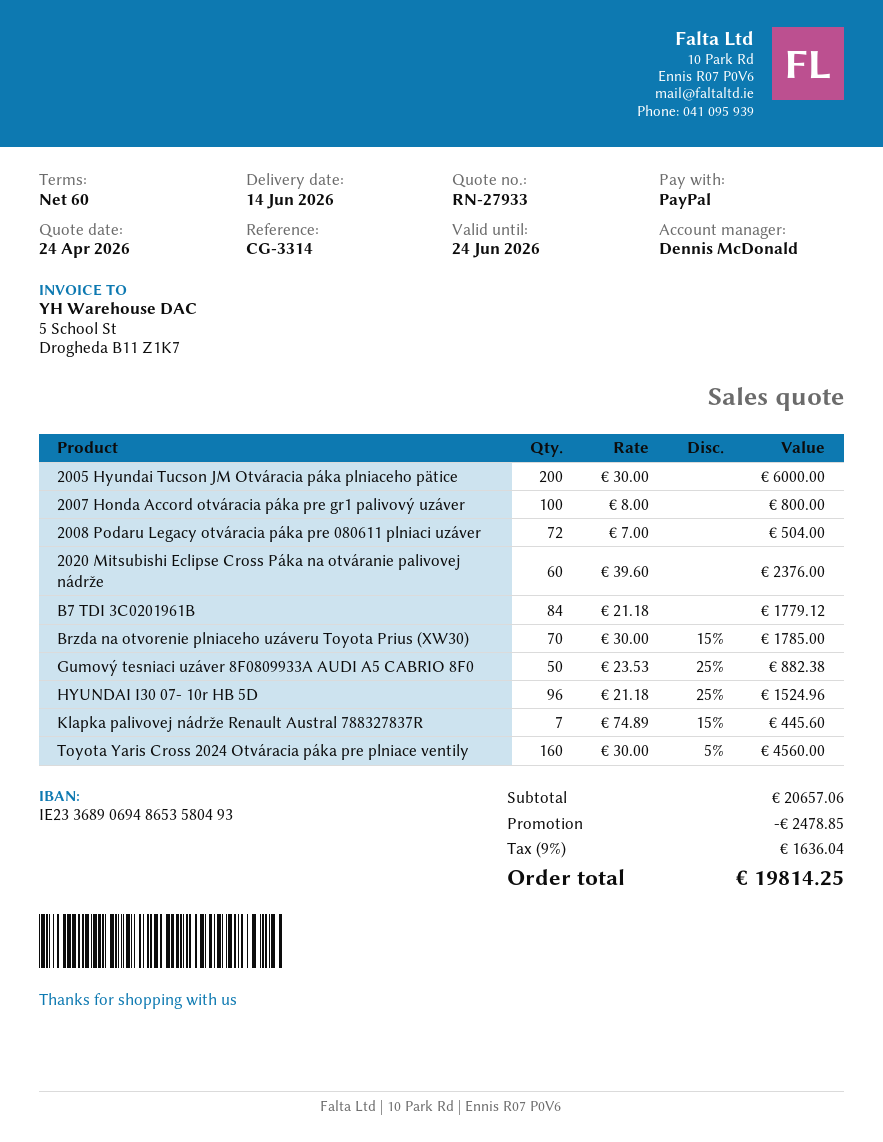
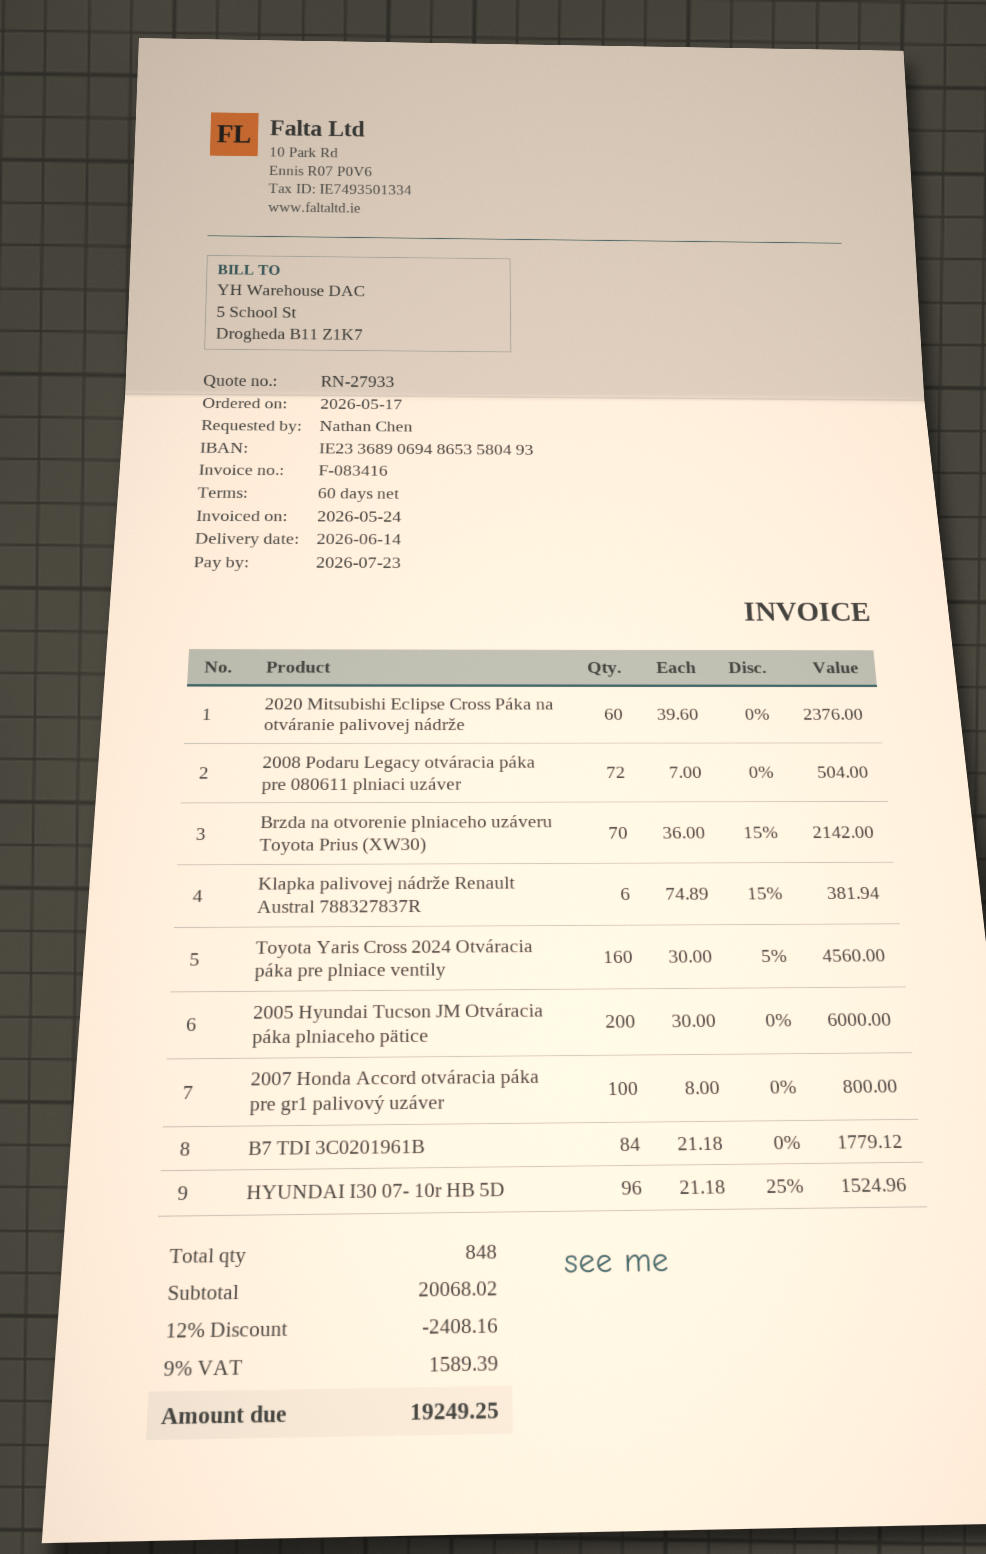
Brzda na otvorenie plniaceho uzáveru Toyota Prius (XW30): 70 x 30.00 - 15% = 1785.00 -> 70 x 36.00 - 15% = 2142.00
Gumový tesniaci uzáver 8F0809933A AUDI A5 CABRIO 8F0: 50 x 23.53 - 25% = 882.38 -> none
Klapka palivovej nádrže Renault Austral 788327837R: 7 x 74.89 - 15% = 445.60 -> 6 x 74.89 - 15% = 381.94
subtotal: 20657.06 -> 20068.02
discount: 2478.85 -> 2408.16
tax: 9% = 1636.04 -> 9% = 1589.39
total: 19814.25 -> 19249.25

